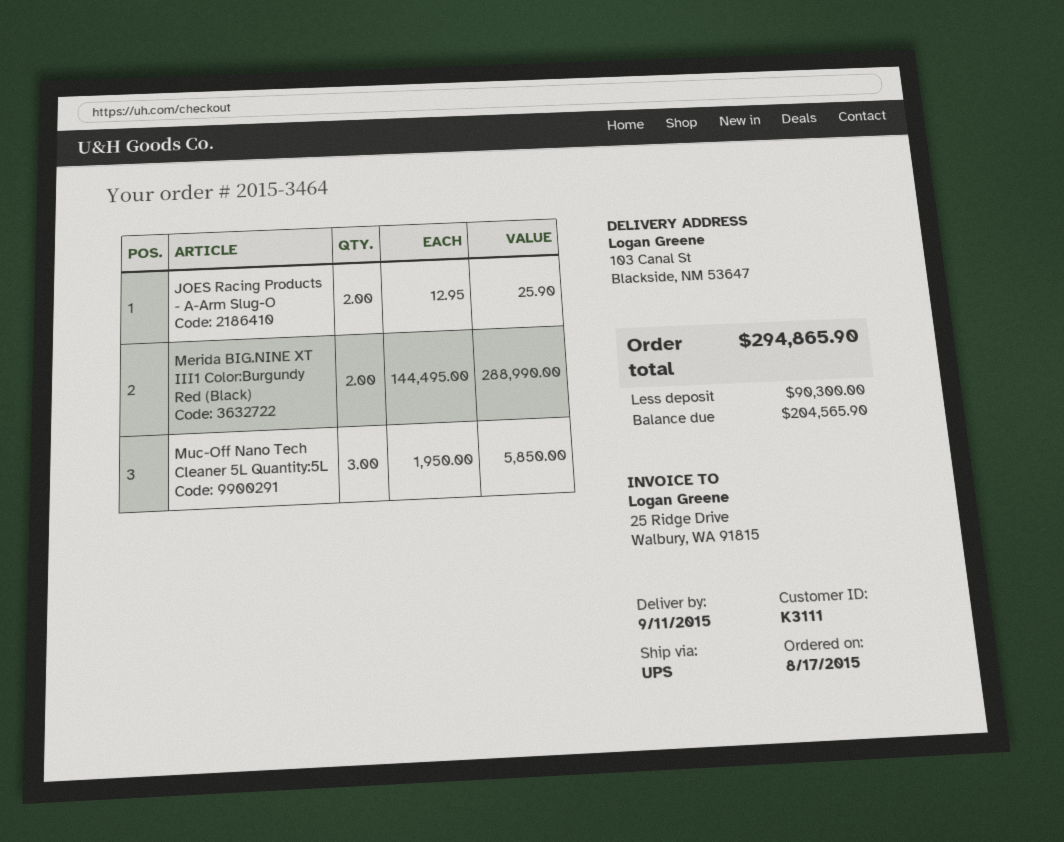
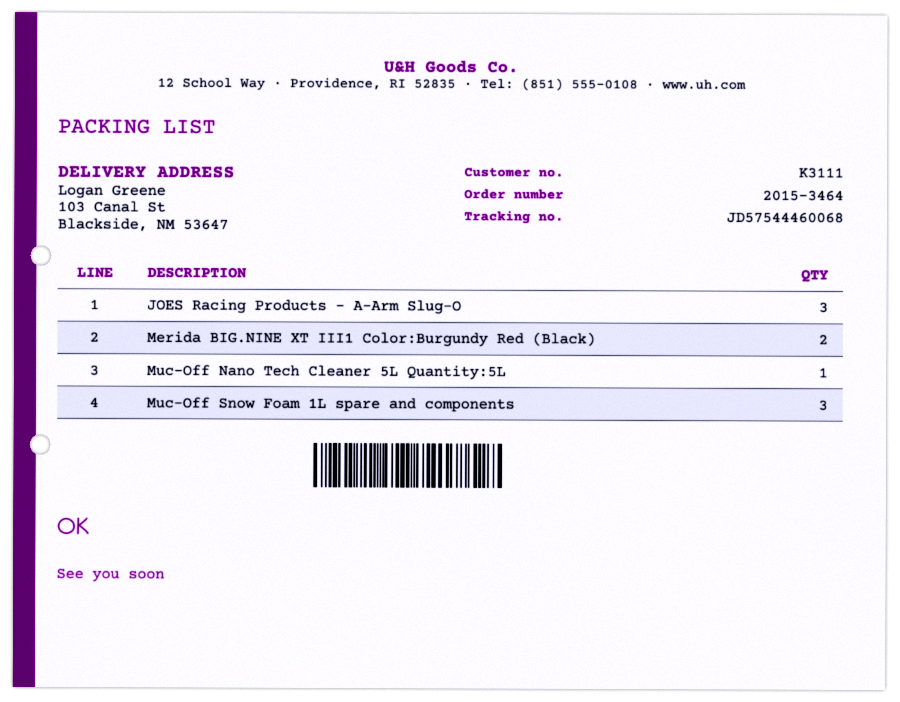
JOES Racing Products - A-Arm Slug-O: 2 -> 3
Muc-Off Nano Tech Cleaner 5L Quantity:5L: 3 -> 1
Muc-Off Snow Foam 1L spare and components: none -> 3

